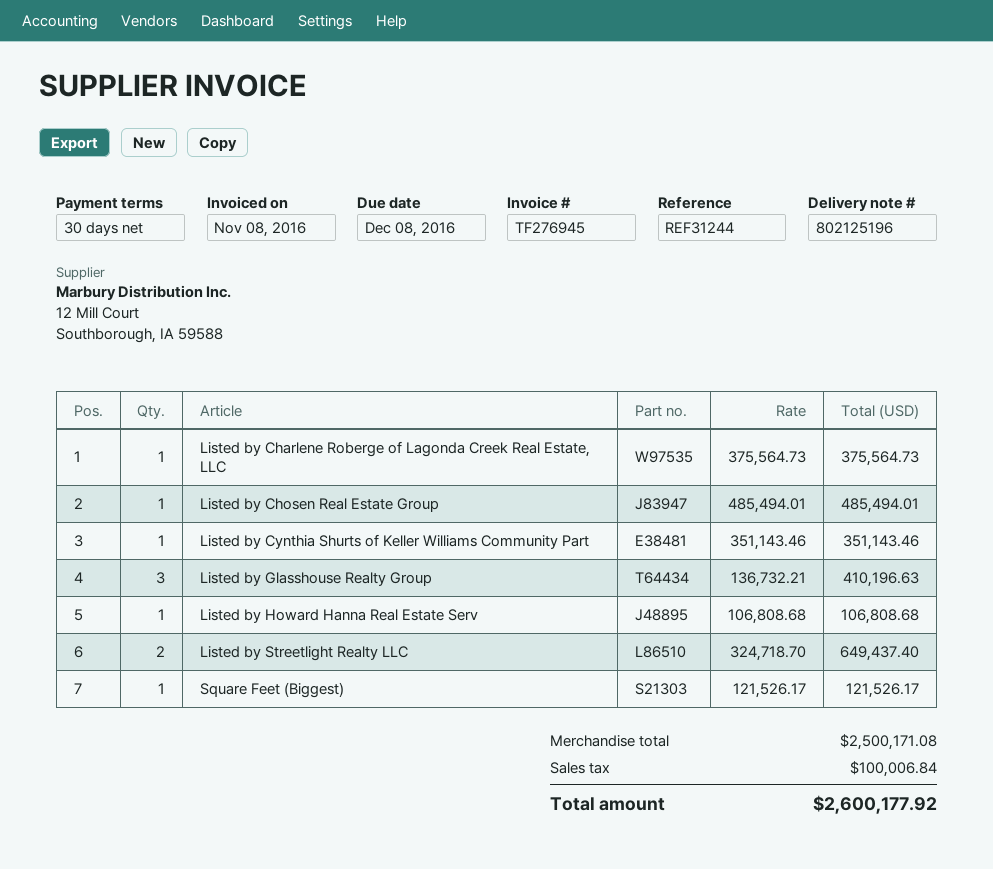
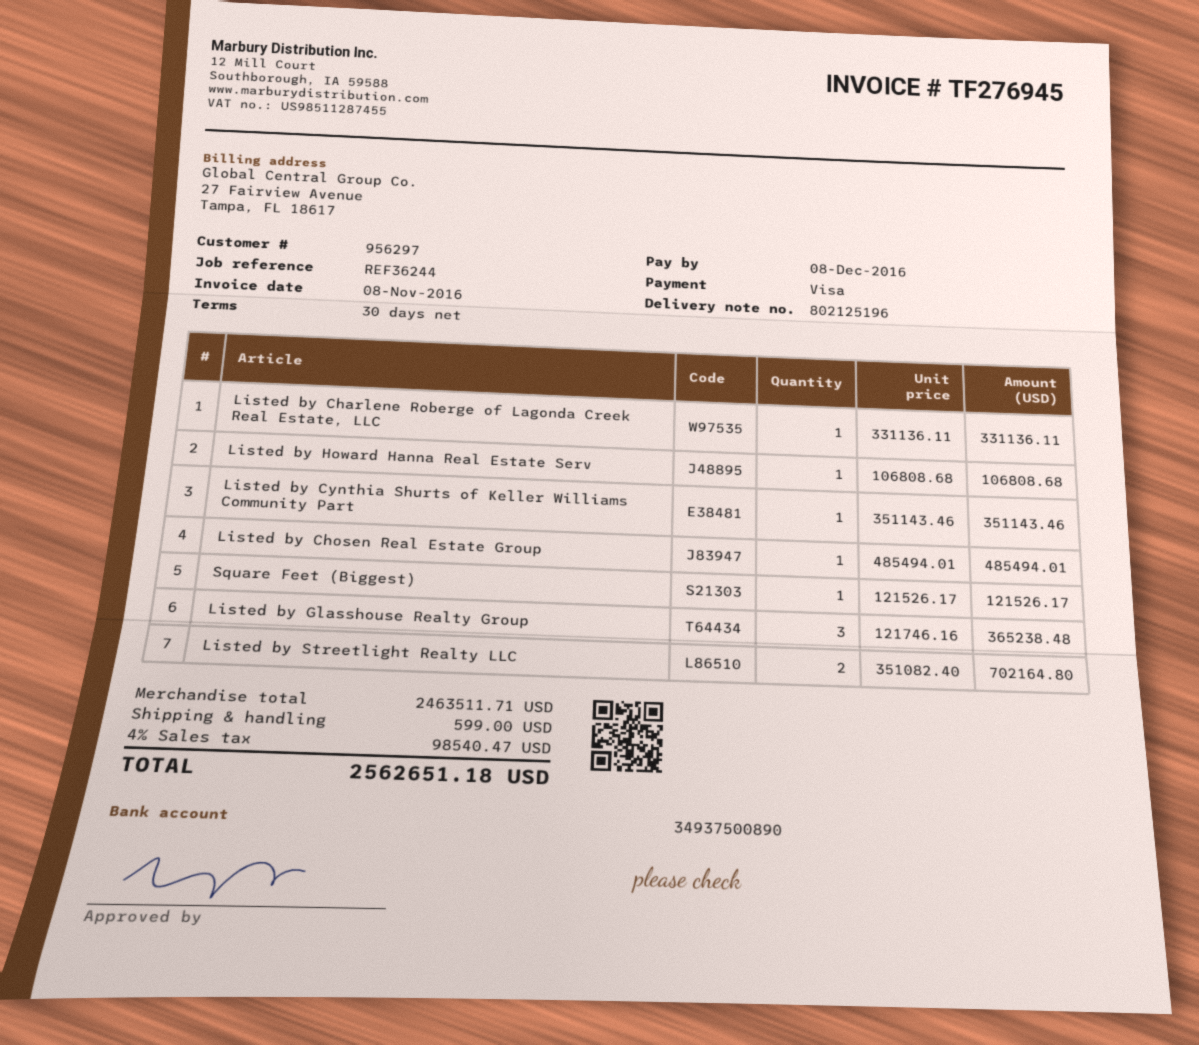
reference: REF31244 -> REF36244
Listed by Charlene Roberge of Lagonda Creek Real Estate, LLC: 1 x 375564.73 = 375564.73 -> 1 x 331136.11 = 331136.11
Listed by Glasshouse Realty Group: 3 x 136732.21 = 410196.63 -> 3 x 121746.16 = 365238.48
Listed by Streetlight Realty LLC: 2 x 324718.70 = 649437.40 -> 2 x 351082.40 = 702164.80
subtotal: 2500171.08 -> 2463511.71
shipping: none -> 599.00
tax: 100006.84 -> 98540.47
total: 2600177.92 -> 2562651.18

